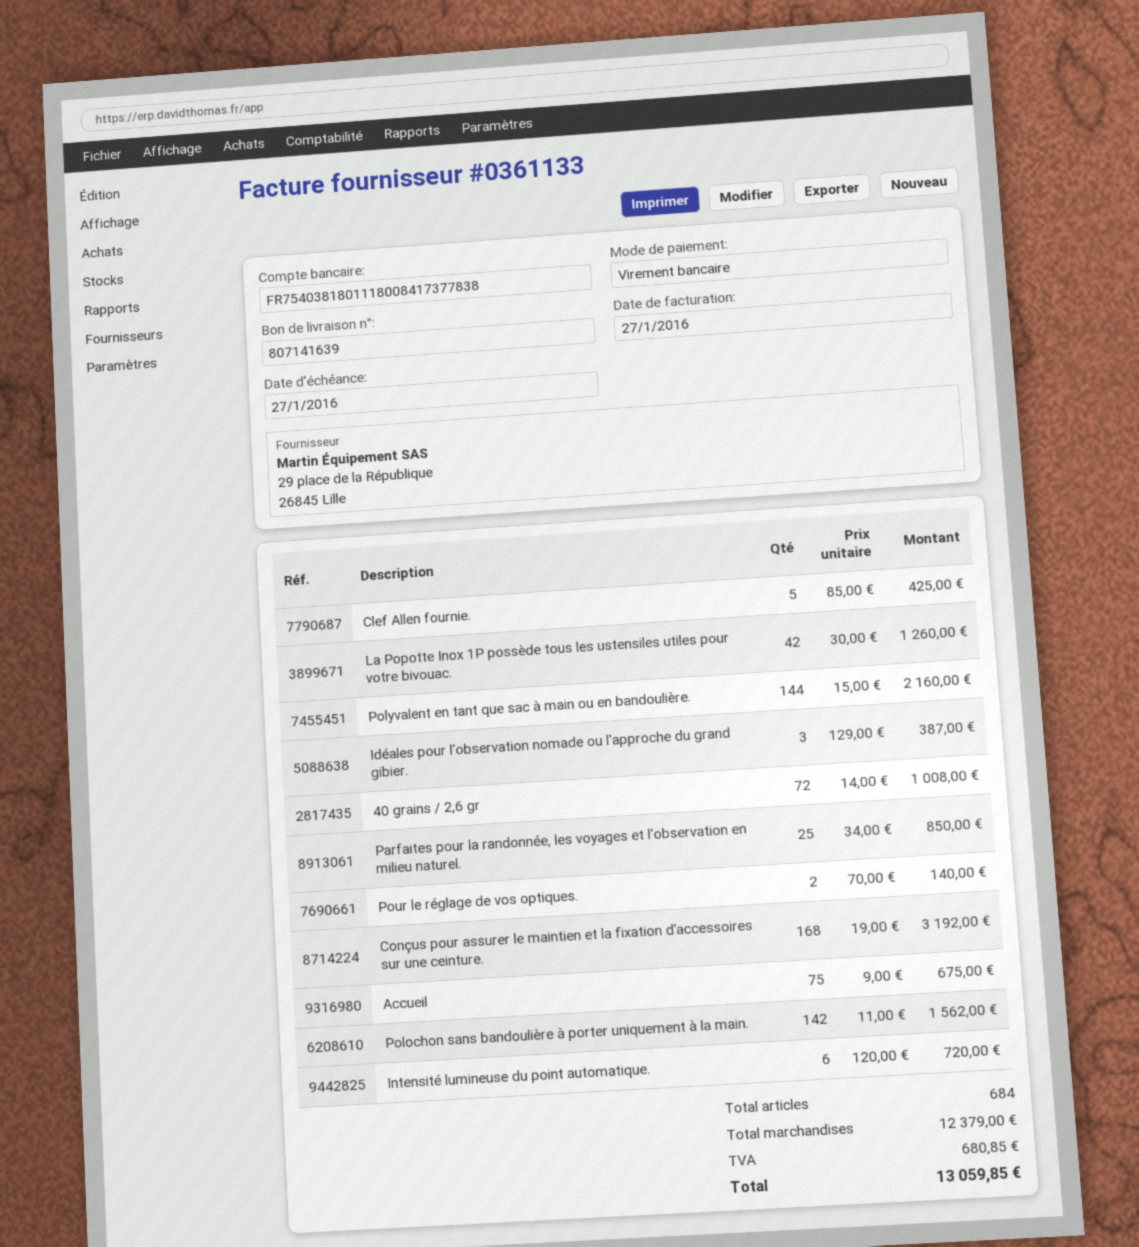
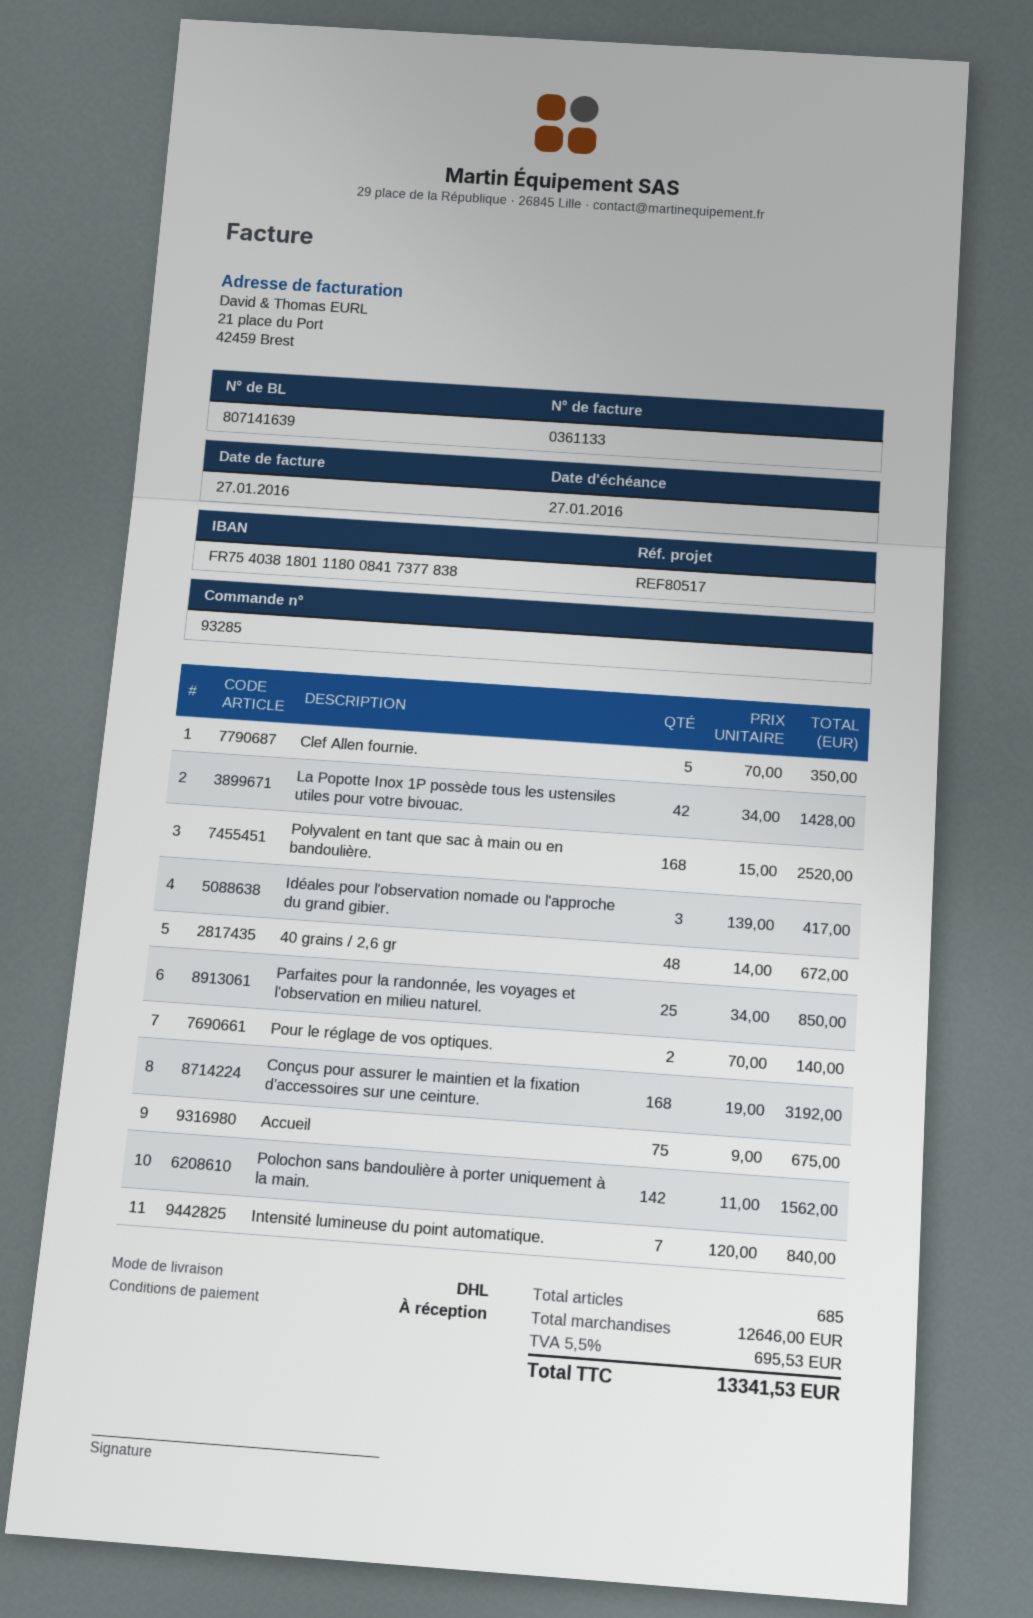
Clef Allen fournie.: 5 x 85.00 = 425.00 -> 5 x 70.00 = 350.00
La Popotte Inox 1P possède tous les ustensiles utiles pour votre bivouac.: 42 x 30.00 = 1260.00 -> 42 x 34.00 = 1428.00
Polyvalent en tant que sac à main ou en bandoulière.: 144 x 15.00 = 2160.00 -> 168 x 15.00 = 2520.00
Idéales pour l'observation nomade ou l'approche du grand gibier.: 3 x 129.00 = 387.00 -> 3 x 139.00 = 417.00
40 grains / 2,6 gr: 72 x 14.00 = 1008.00 -> 48 x 14.00 = 672.00
Intensité lumineuse du point automatique.: 6 x 120.00 = 720.00 -> 7 x 120.00 = 840.00
total quantity: 684 -> 685
subtotal: 12379.00 -> 12646.00
tax: 680.85 -> 695.53
total: 13059.85 -> 13341.53

